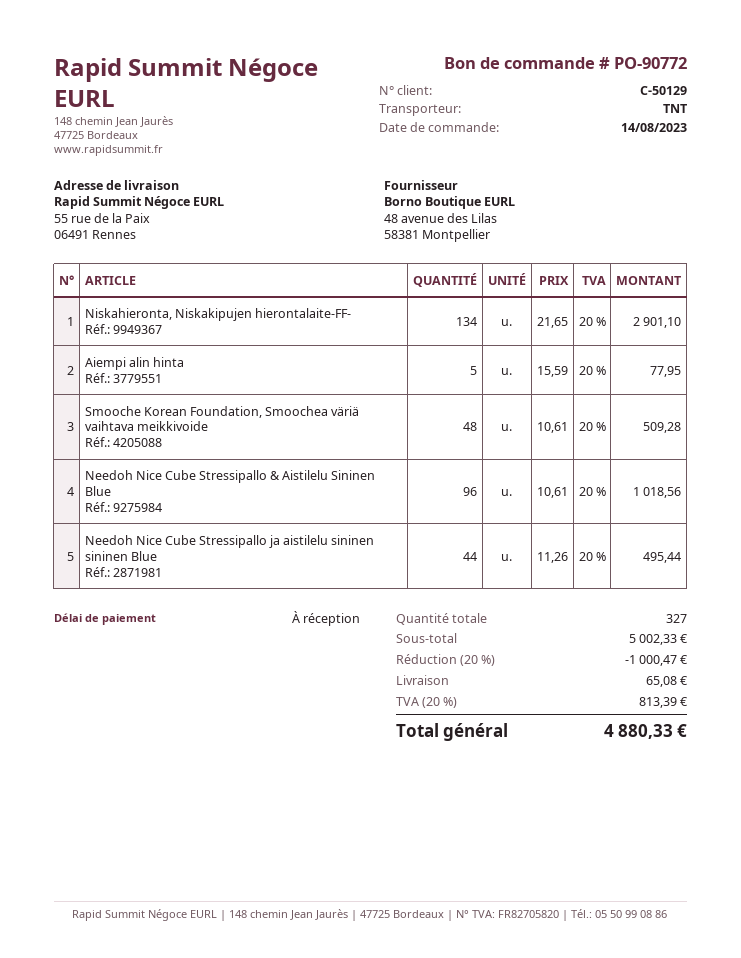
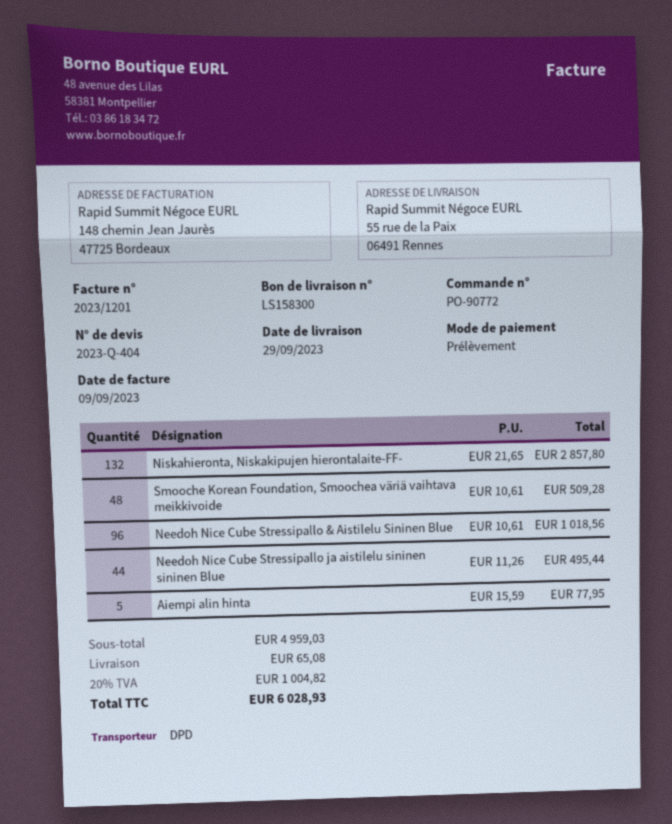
shipping method: TNT -> DPD
Niskahieronta, Niskakipujen hierontalaite-FF-: 134 x 21.65 = 2901.10 -> 132 x 21.65 = 2857.80
subtotal: 5002.33 -> 4959.03
discount: 20% = 1000.47 -> none
tax: 20% = 813.39 -> 20% = 1004.82
total: 4880.33 -> 6028.93

